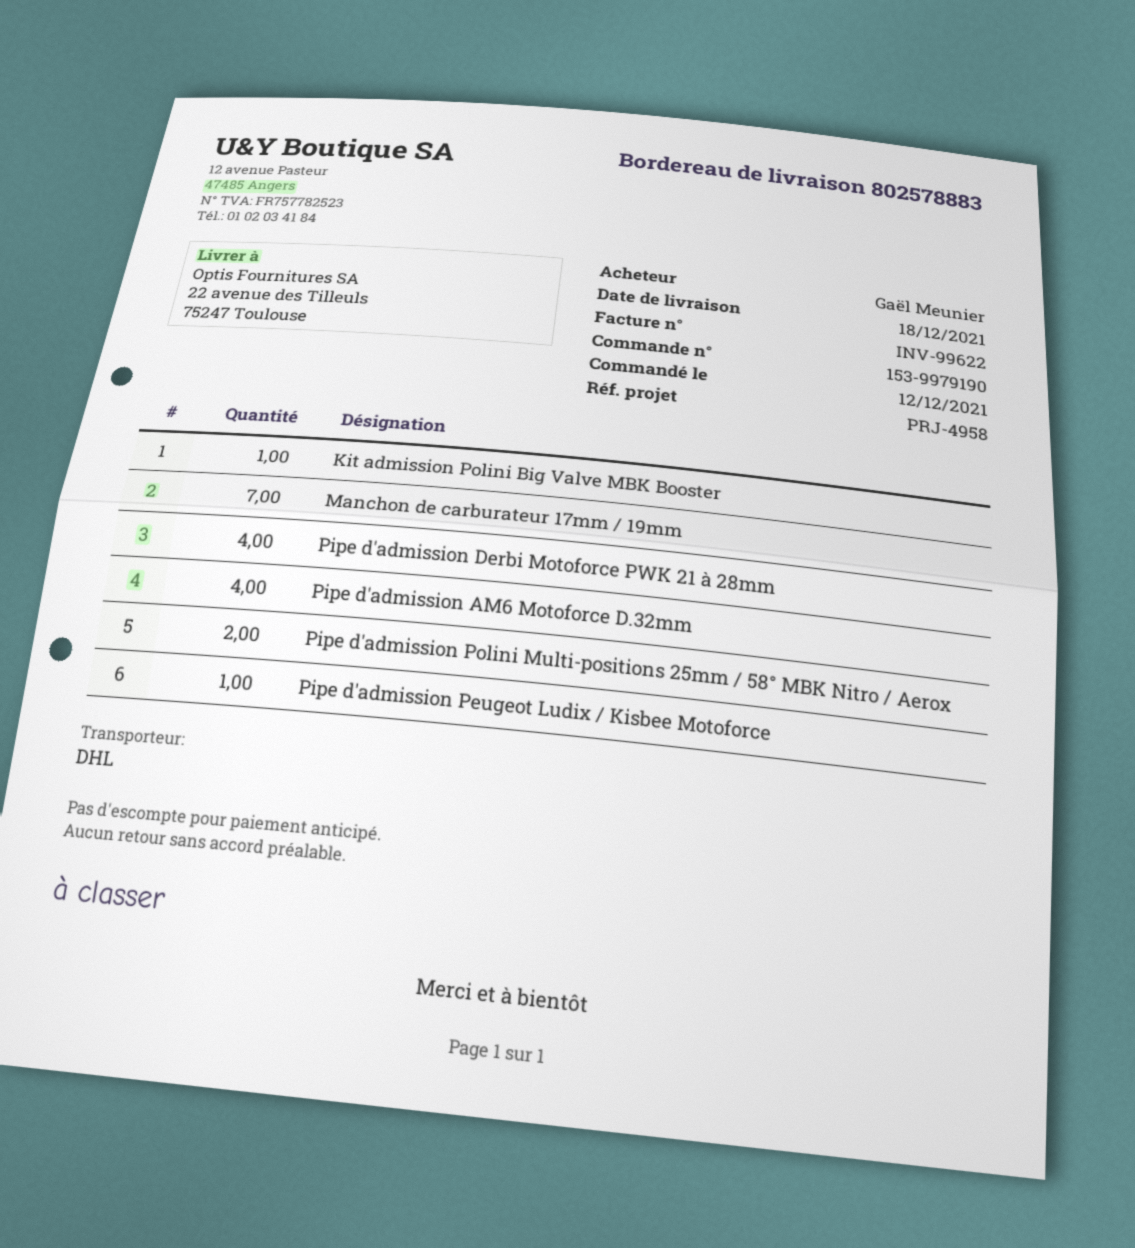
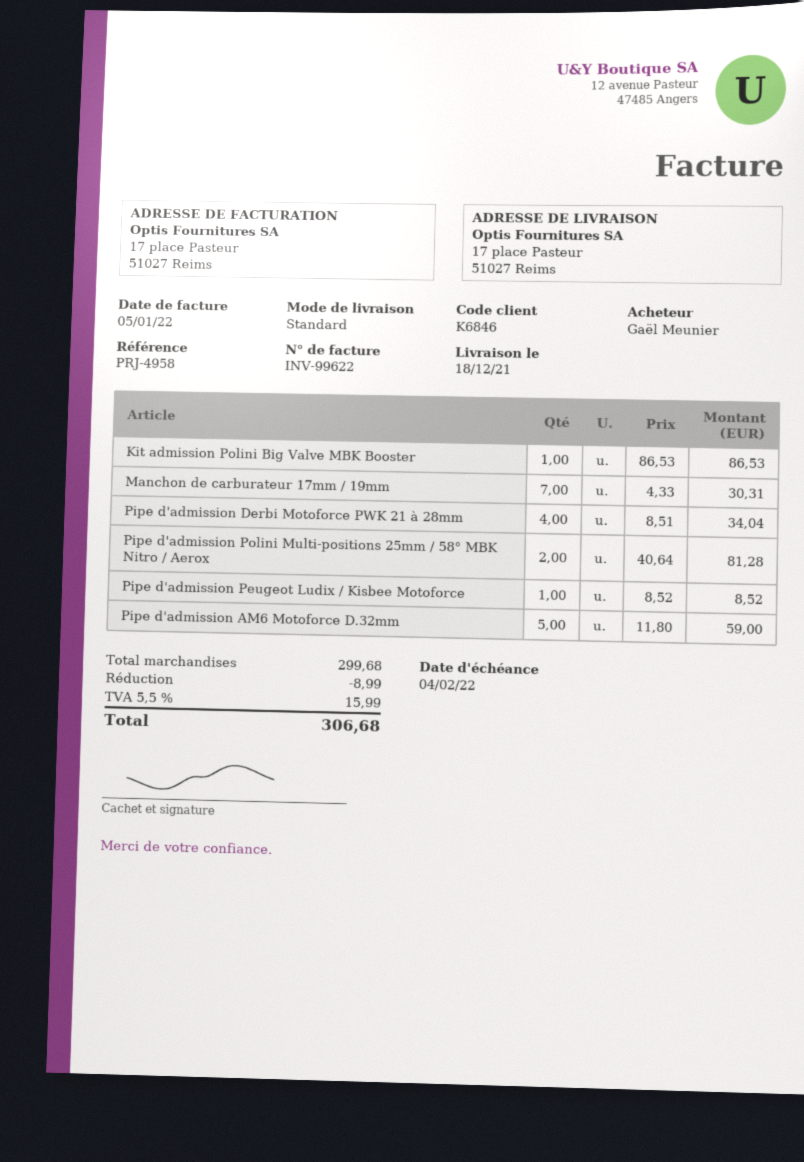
shipping method: DHL -> standard
ship to: 22 avenue des Tilleuls, 75247 Toulouse -> 17 place Pasteur, 51027 Reims
Pipe d'admission AM6 Motoforce D.32mm: 4 -> 5

